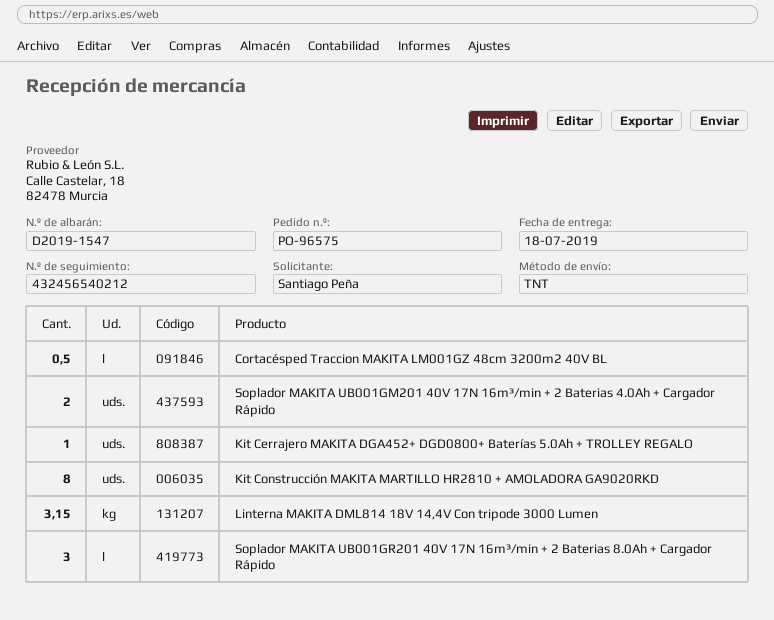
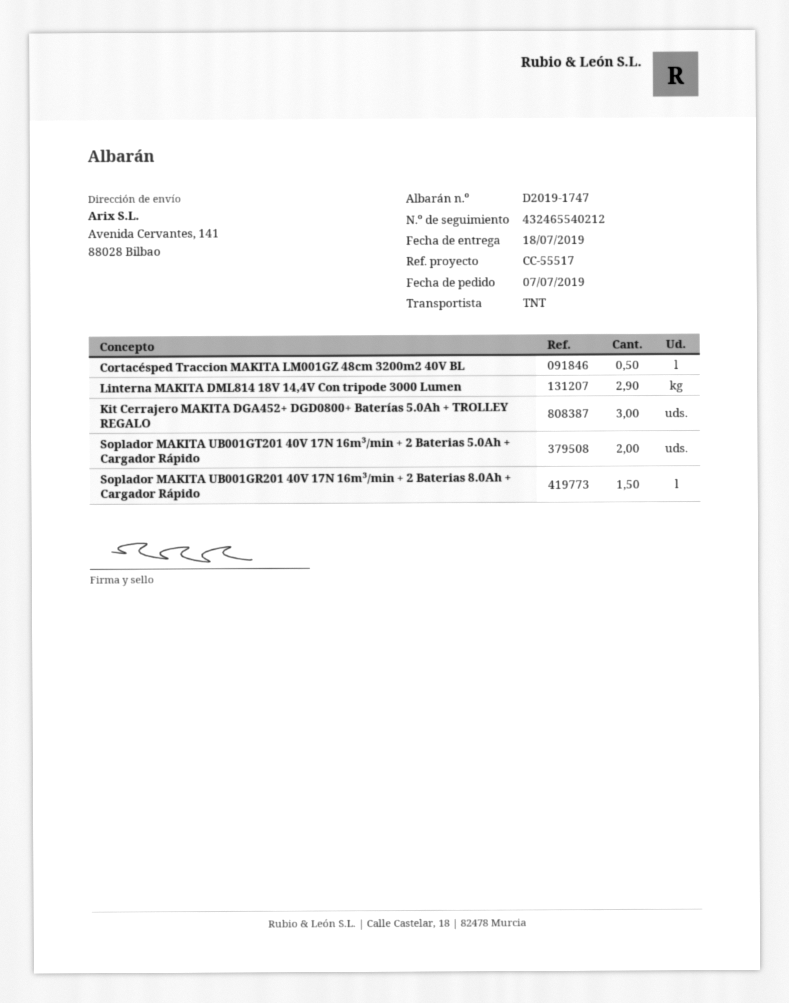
delivery note number: D2019-1547 -> D2019-1747
tracking number: 432456540212 -> 432465540212
Soplador MAKITA UB001GM201 40V 17N 16m³/min + 2 Baterias 4.0Ah + Cargador Rápido: 2 -> none
Kit Cerrajero MAKITA DGA452+ DGD0800+ Baterías 5.0Ah + TROLLEY REGALO: 1 -> 3
Kit Construcción MAKITA MARTILLO HR2810 + AMOLADORA GA9020RKD: 8 -> none
Linterna MAKITA DML814 18V 14,4V Con tripode 3000 Lumen: 3.15 -> 2.9
Soplador MAKITA UB001GR201 40V 17N 16m³/min + 2 Baterias 8.0Ah + Cargador Rápido: 3 -> 1.5
Soplador MAKITA UB001GT201 40V 17N 16m³/min + 2 Baterias 5.0Ah + Cargador Rápido: none -> 2

